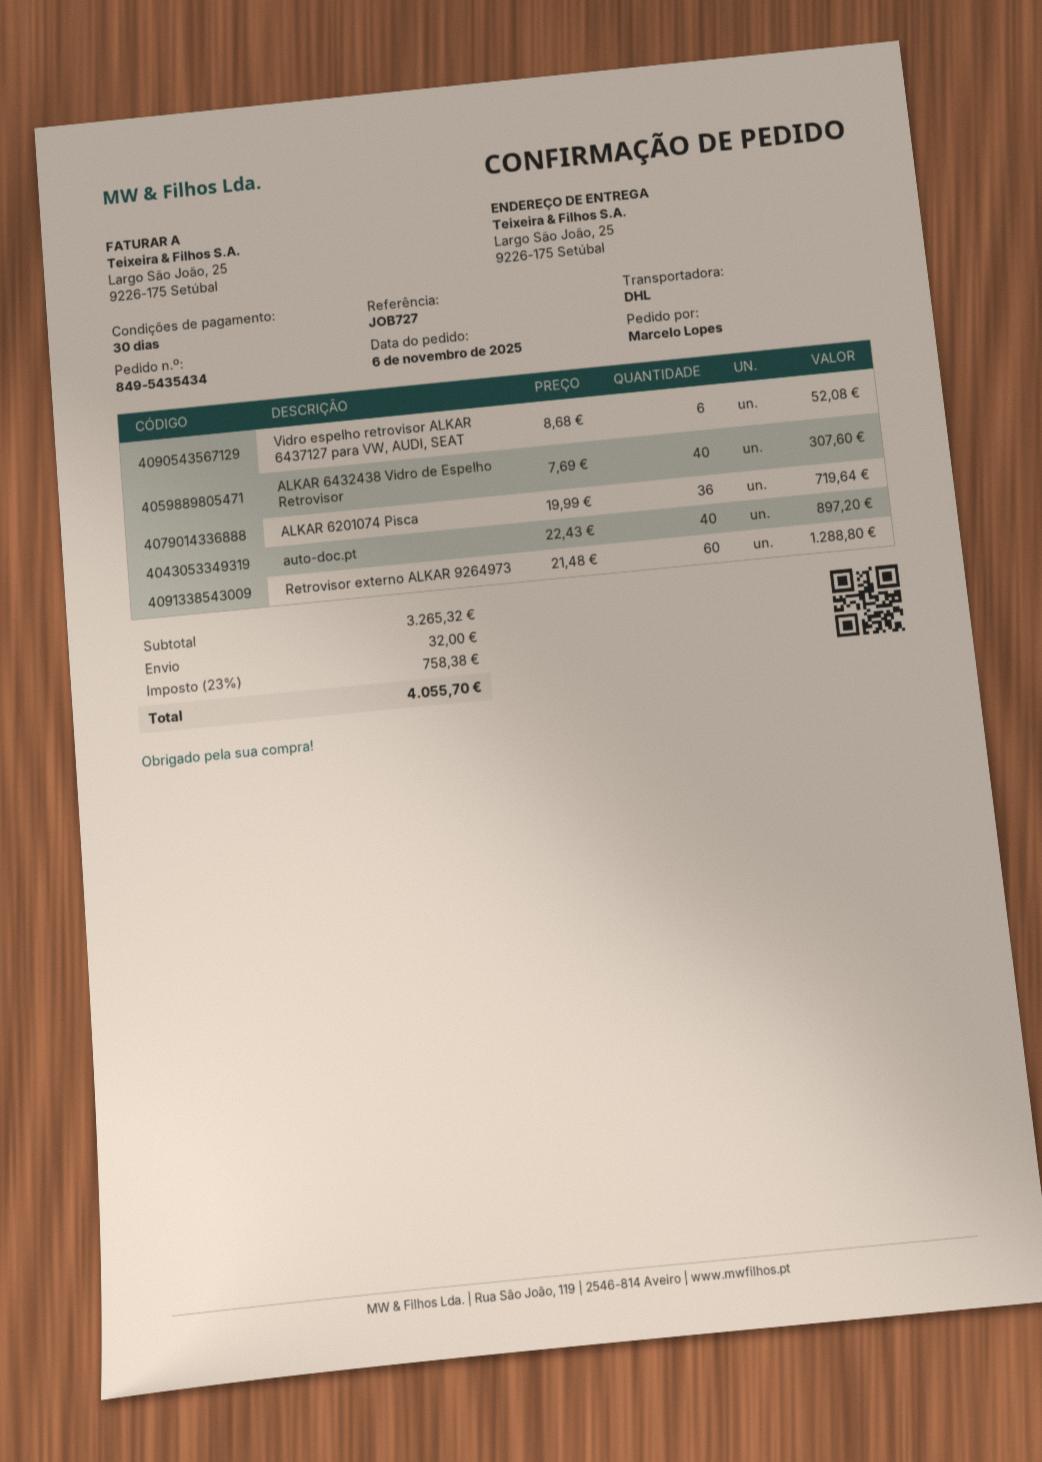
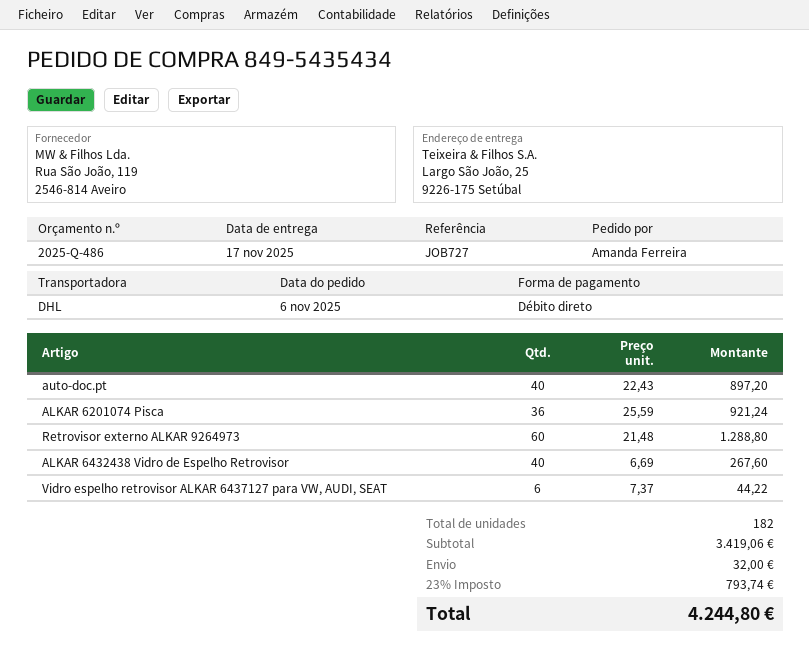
ordered by: Marcelo Lopes -> Amanda Ferreira
Vidro espelho retrovisor ALKAR 6437127 para VW, AUDI, SEAT: 6 x 8.68 = 52.08 -> 6 x 7.37 = 44.22
ALKAR 6432438 Vidro de Espelho Retrovisor: 40 x 7.69 = 307.60 -> 40 x 6.69 = 267.60
ALKAR 6201074 Pisca: 36 x 19.99 = 719.64 -> 36 x 25.59 = 921.24
subtotal: 3265.32 -> 3419.06
tax: 23% = 758.38 -> 23% = 793.74
total: 4055.70 -> 4244.80

